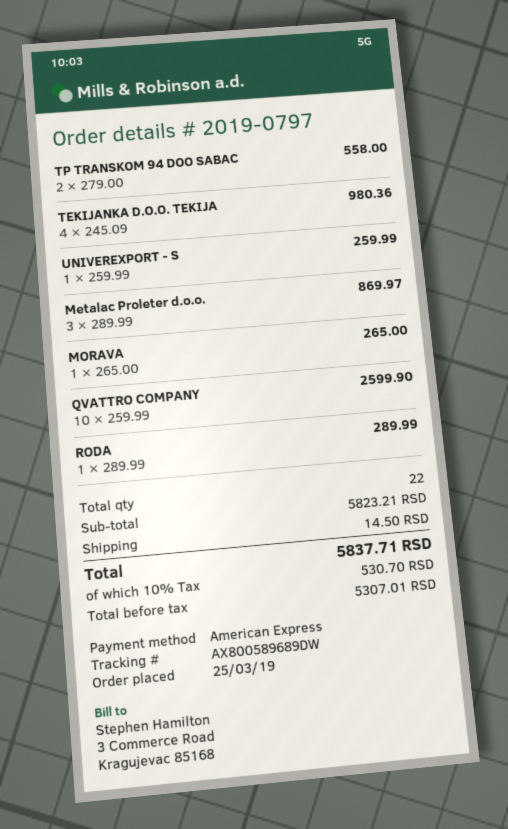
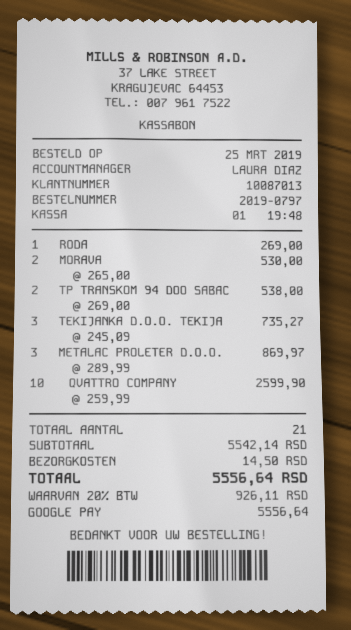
payment method: American Express -> Google Pay
TP TRANSKOM 94 DOO SABAC: 2 x 279.00 = 558.00 -> 2 x 269.00 = 538.00
TEKIJANKA D.O.O. TEKIJA: 4 x 245.09 = 980.36 -> 3 x 245.09 = 735.27
UNIVEREXPORT - S: 1 x 259.99 = 259.99 -> none
MORAVA: 1 x 265.00 = 265.00 -> 2 x 265.00 = 530.00
RODA: 1 x 289.99 = 289.99 -> 1 x 269.00 = 269.00
total quantity: 22 -> 21
subtotal: 5823.21 -> 5542.14
tax: 10% = 530.70 -> 20% = 926.11
total: 5837.71 -> 5556.64

